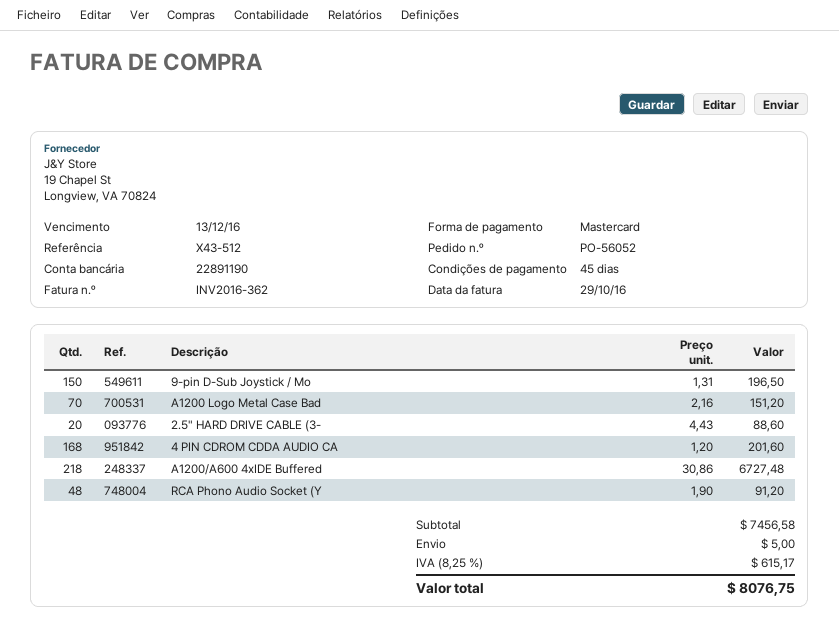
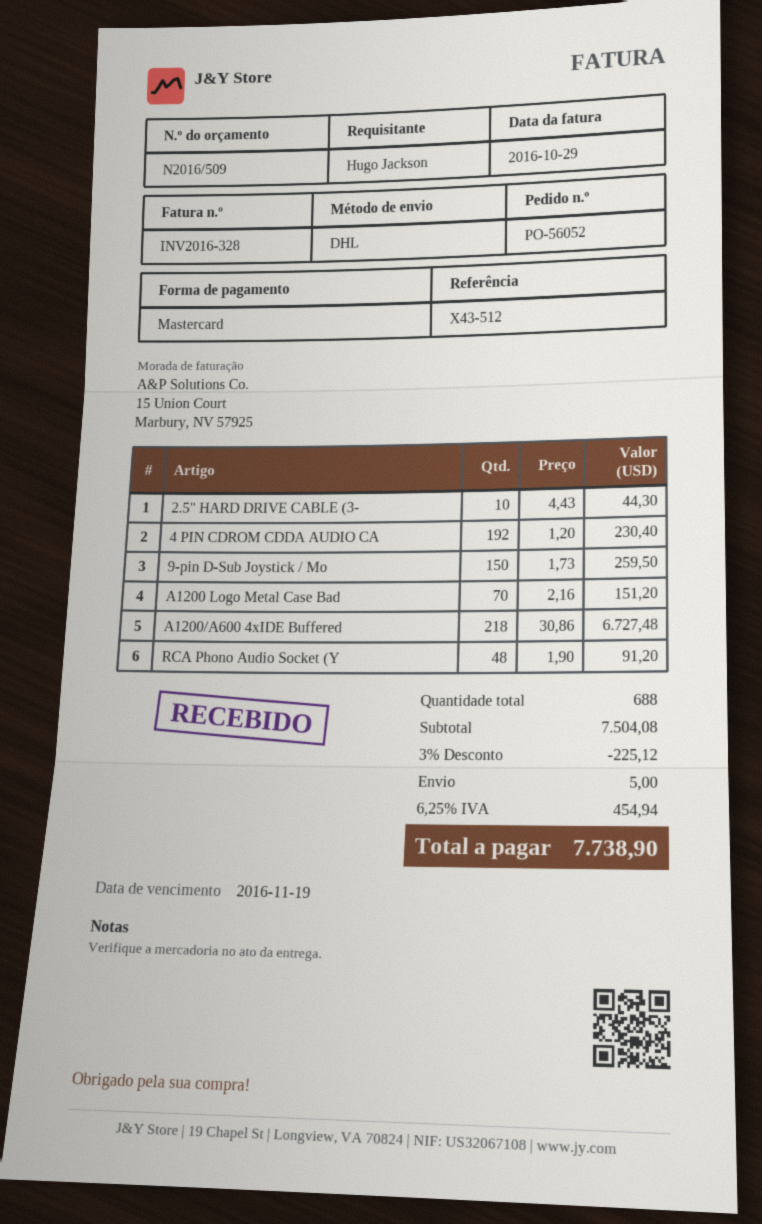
invoice number: INV2016-362 -> INV2016-328
due date: 2016-12-13 -> 2016-11-19
9-pin D-Sub Joystick / Mo: 150 x 1.31 = 196.50 -> 150 x 1.73 = 259.50
2.5" HARD DRIVE CABLE (3-: 20 x 4.43 = 88.60 -> 10 x 4.43 = 44.30
4 PIN CDROM CDDA AUDIO CA: 168 x 1.20 = 201.60 -> 192 x 1.20 = 230.40
subtotal: 7456.58 -> 7504.08
discount: none -> 3% = 225.12
tax: 8.25% = 615.17 -> 6.25% = 454.94
total: 8076.75 -> 7738.90

